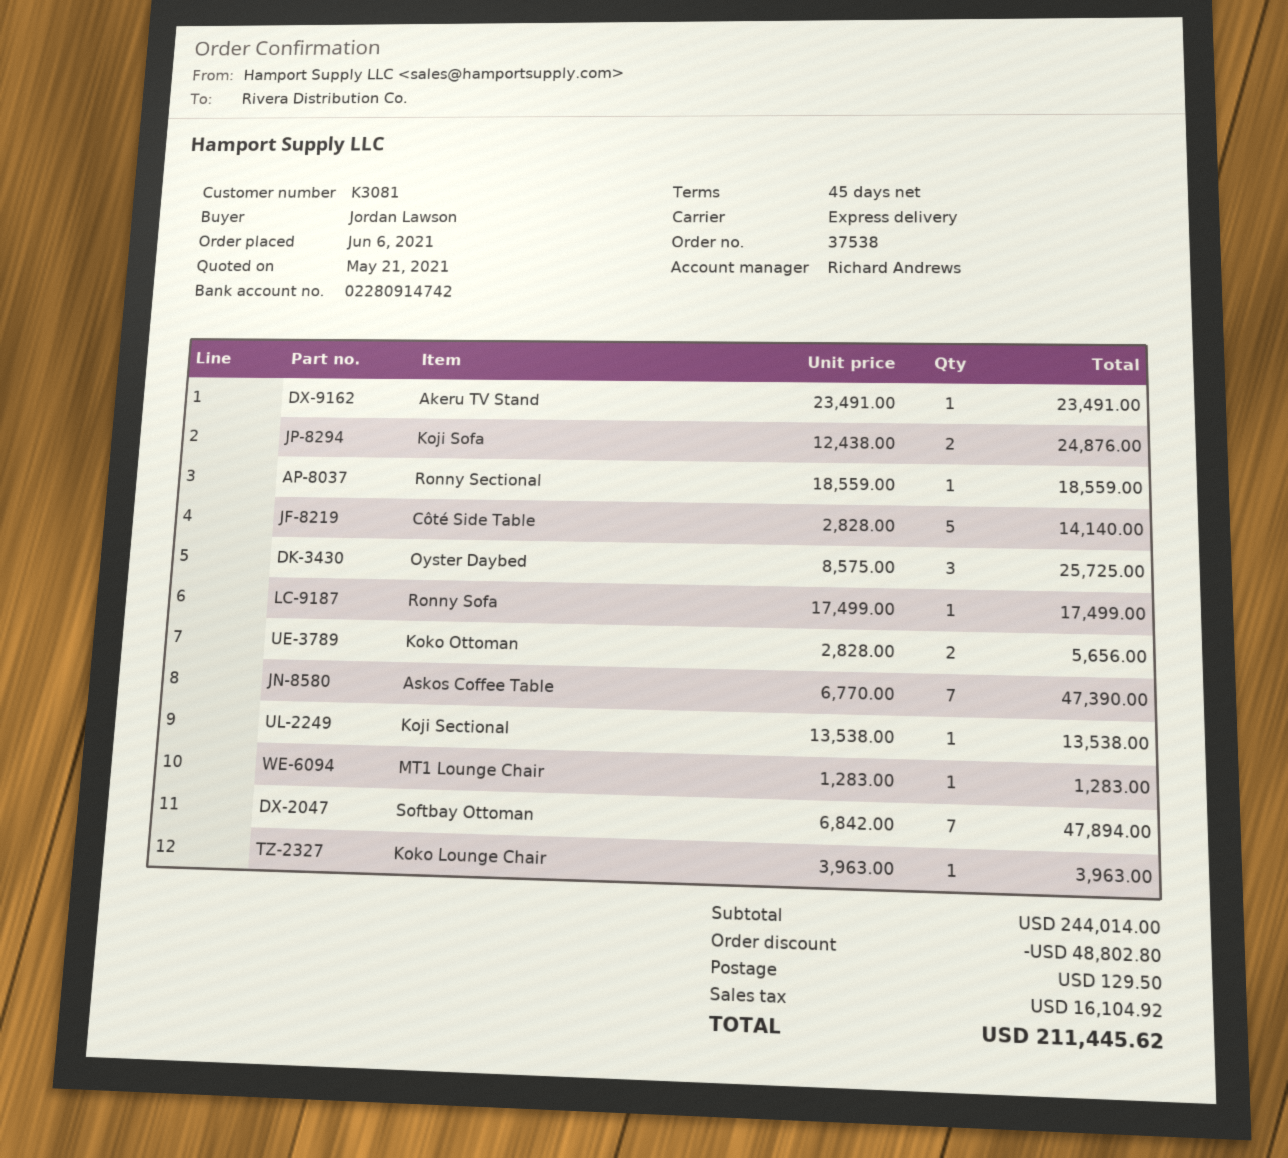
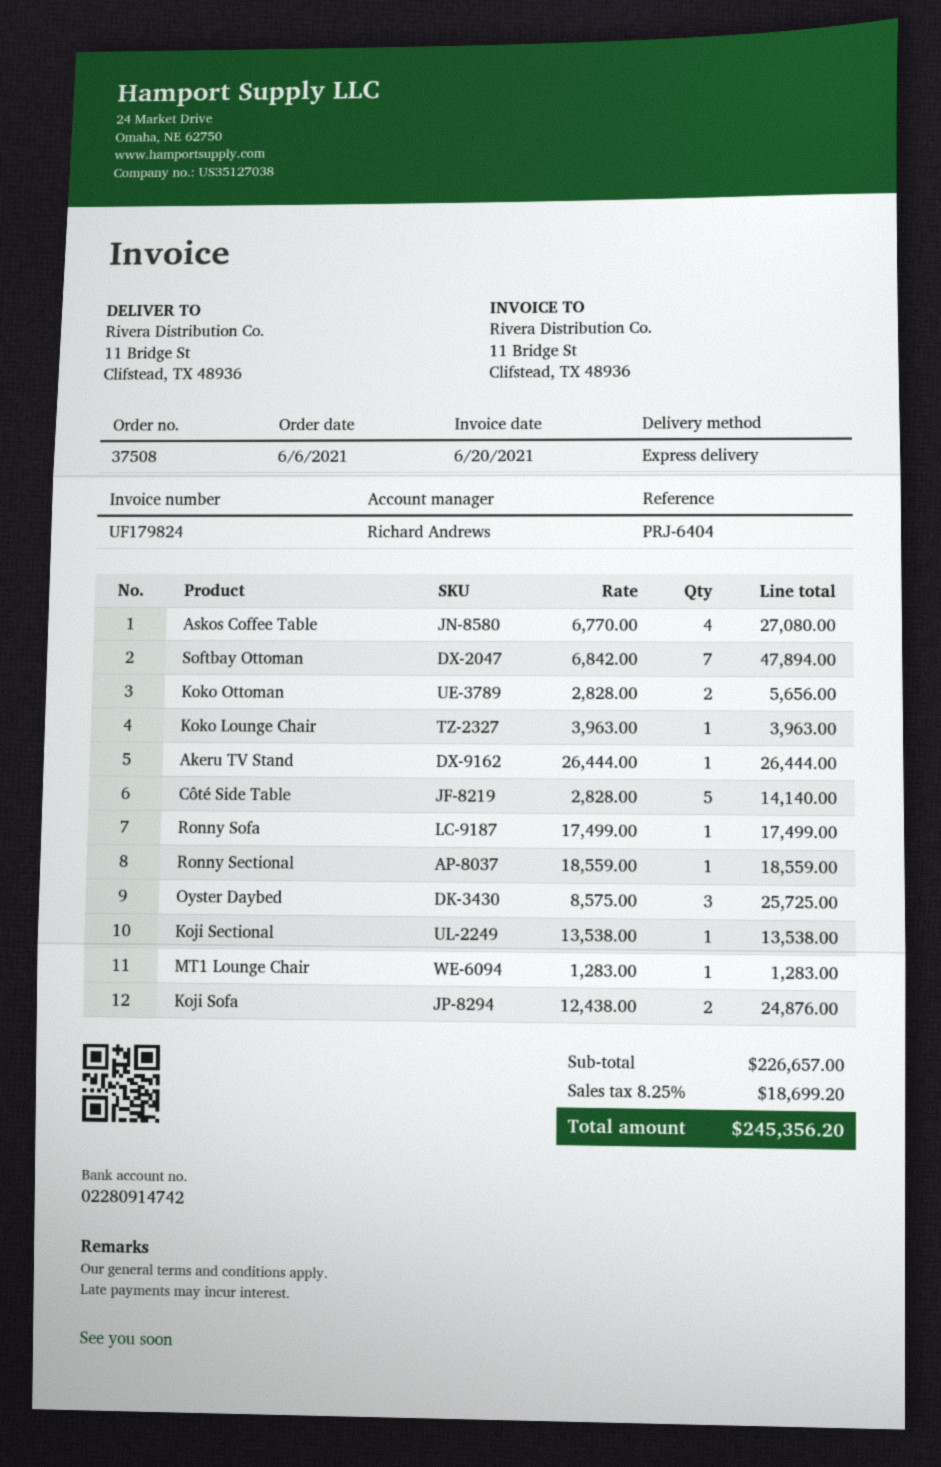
order number: 37538 -> 37508
Akeru TV Stand: 1 x 23491.00 = 23491.00 -> 1 x 26444.00 = 26444.00
Askos Coffee Table: 7 x 6770.00 = 47390.00 -> 4 x 6770.00 = 27080.00
subtotal: 244014.00 -> 226657.00
discount: 48802.80 -> none
shipping: 129.50 -> none
tax: 16104.92 -> 18699.20
total: 211445.62 -> 245356.20

